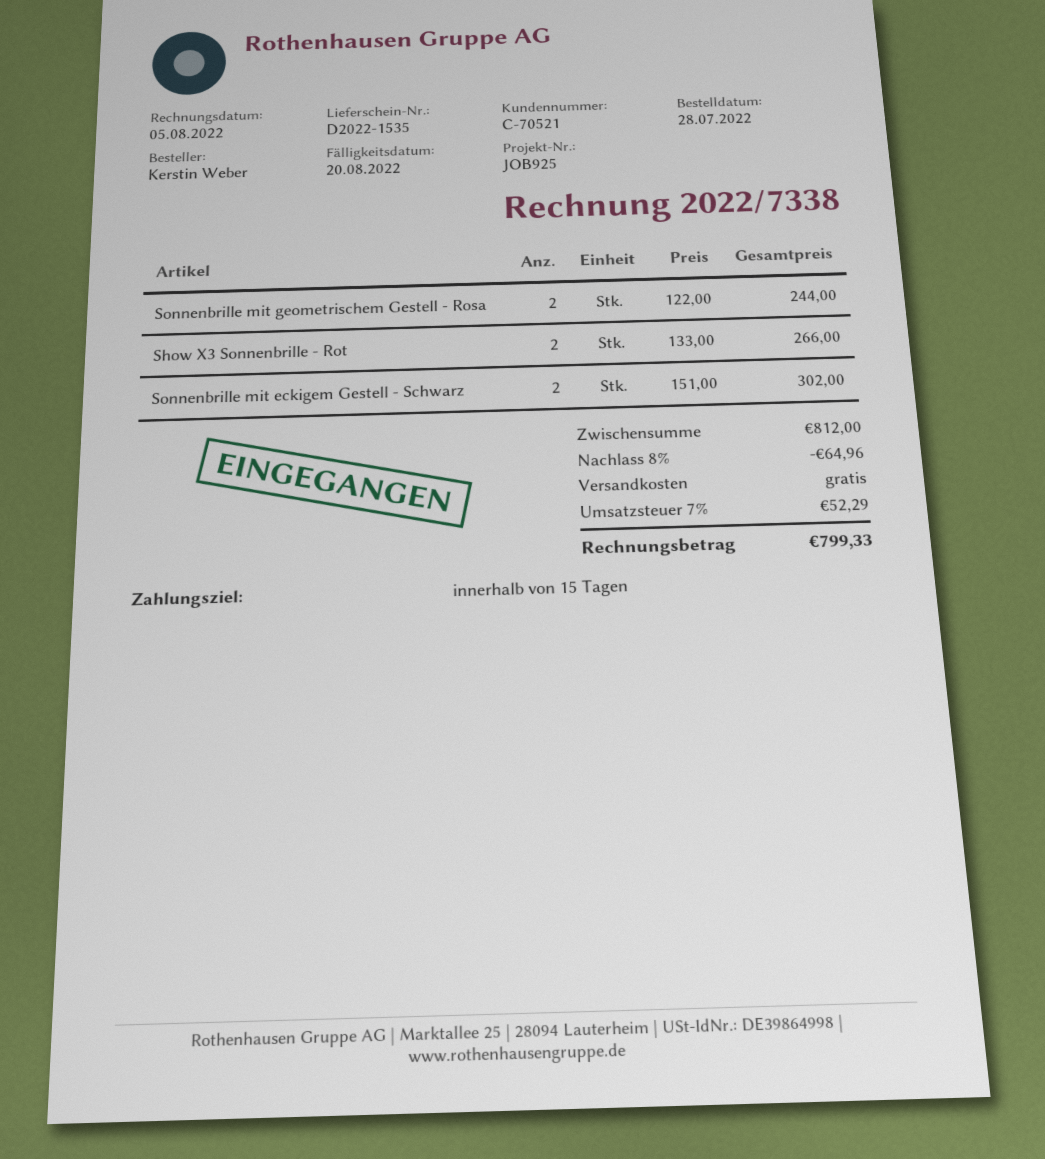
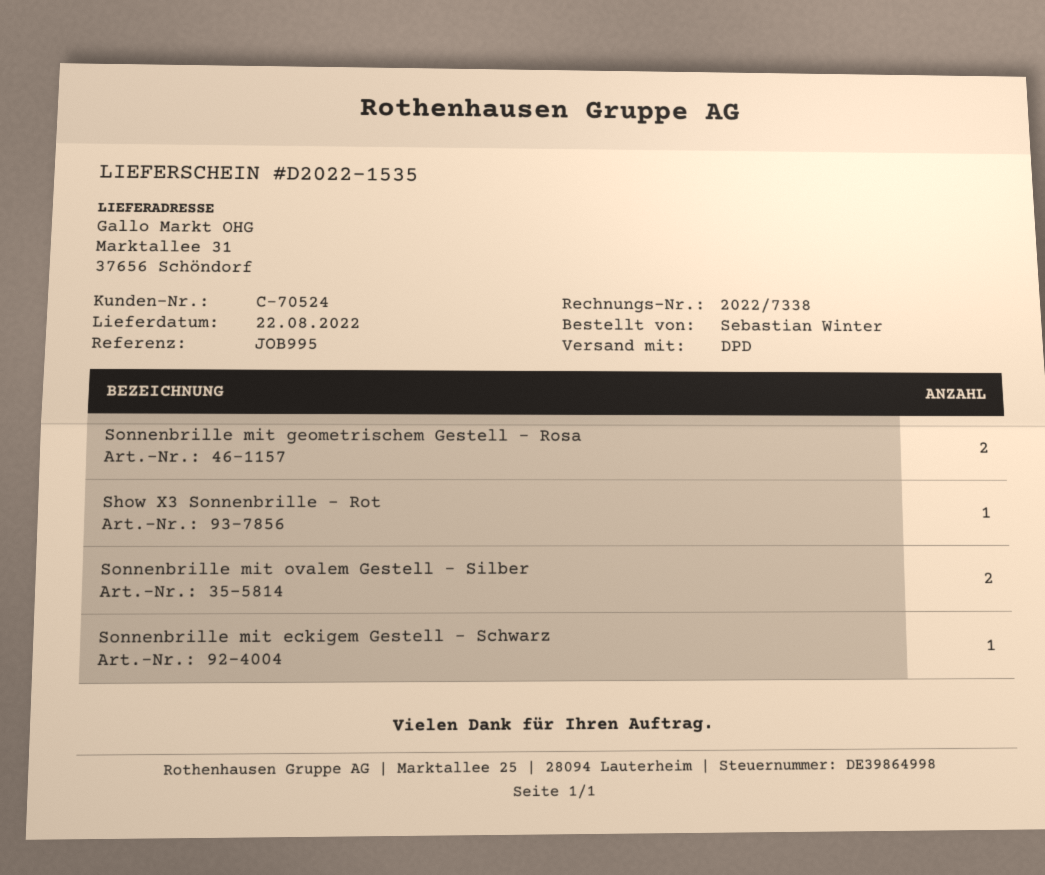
customer number: C-70521 -> C-70524
reference: JOB925 -> JOB995
ordered by: Kerstin Weber -> Sebastian Winter
Show X3 Sonnenbrille - Rot: 2 -> 1
Sonnenbrille mit eckigem Gestell - Schwarz: 2 -> 1
Sonnenbrille mit ovalem Gestell - Silber: none -> 2

